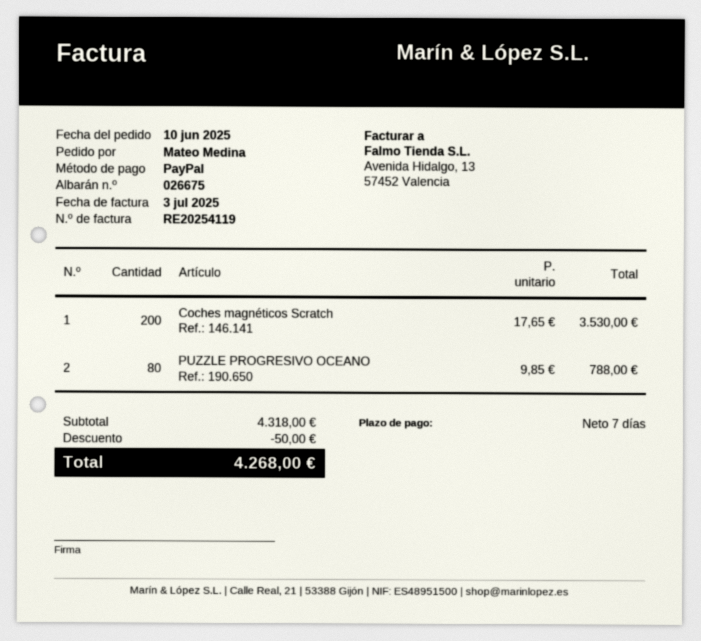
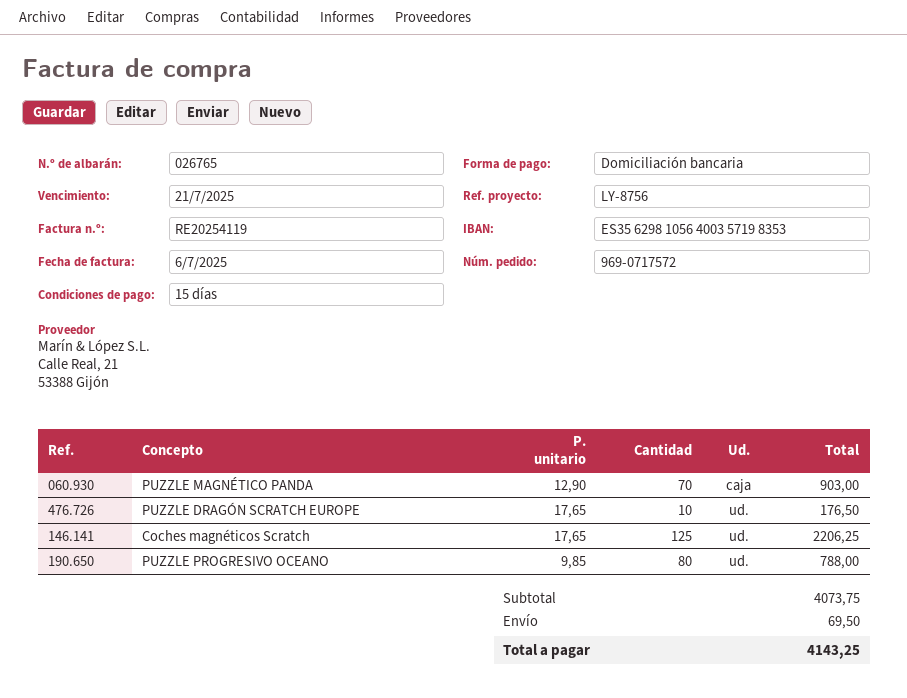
delivery note number: 026675 -> 026765
invoice date: 2025-07-03 -> 2025-07-06
payment terms: 7 days -> 15 days
payment method: PayPal -> direct debit
Coches magnéticos Scratch: 200 x 17.65 = 3530.00 -> 125 x 17.65 = 2206.25
PUZZLE MAGNÉTICO PANDA: none -> 70 x 12.90 = 903.00
PUZZLE DRAGÓN SCRATCH EUROPE: none -> 10 x 17.65 = 176.50
subtotal: 4318.00 -> 4073.75
discount: 50.00 -> none
shipping: none -> 69.50
total: 4268.00 -> 4143.25

